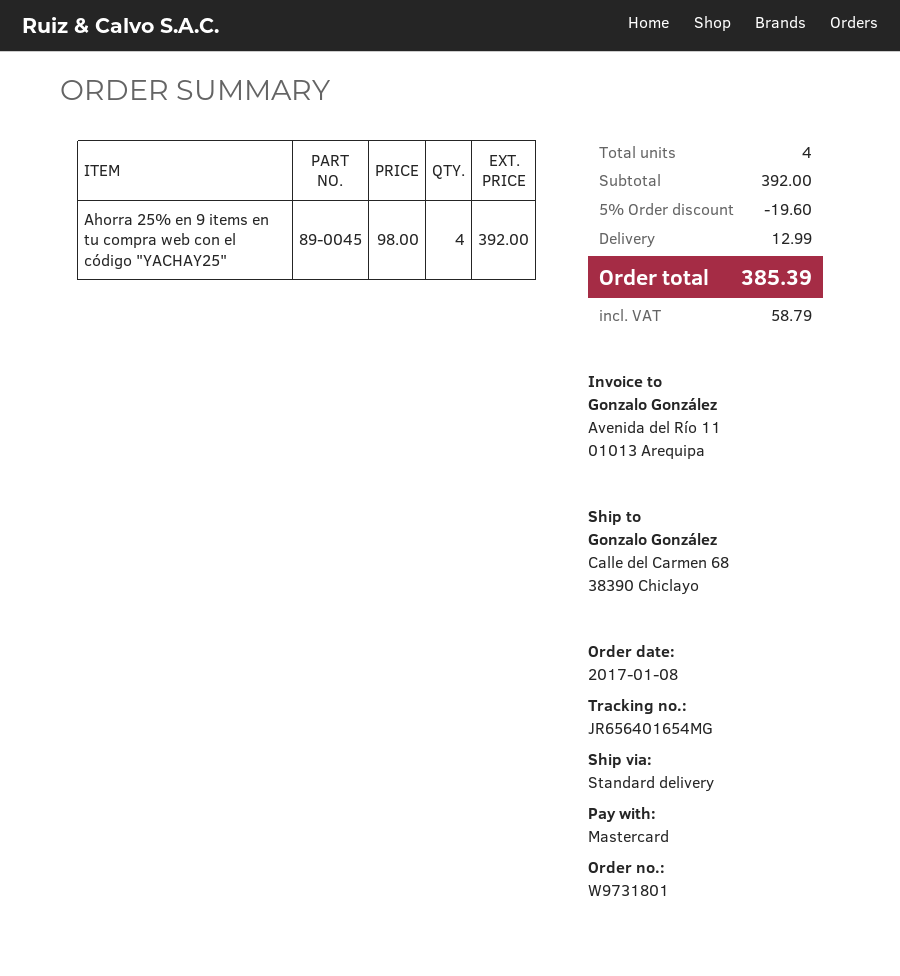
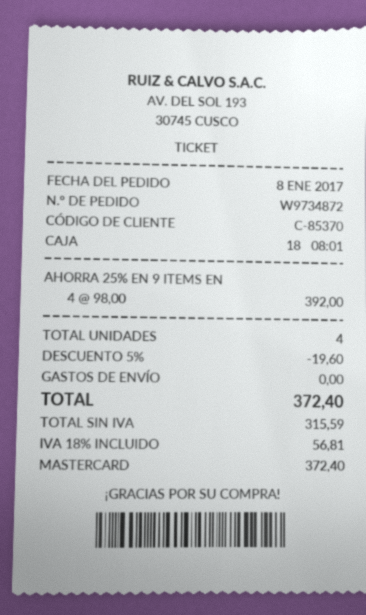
order number: W9731801 -> W9734872
shipping: 12.99 -> 0.00
tax: 58.79 -> 56.81
total: 385.39 -> 372.40

